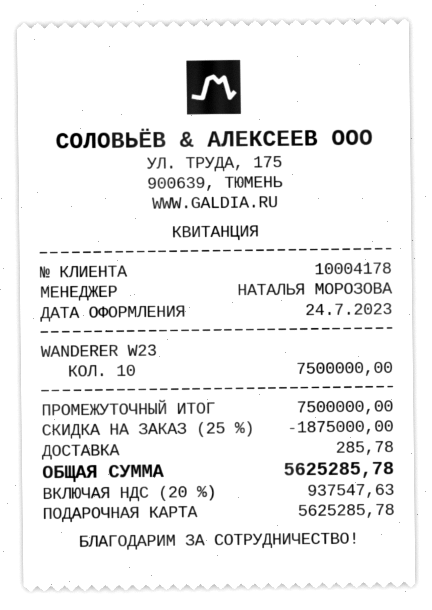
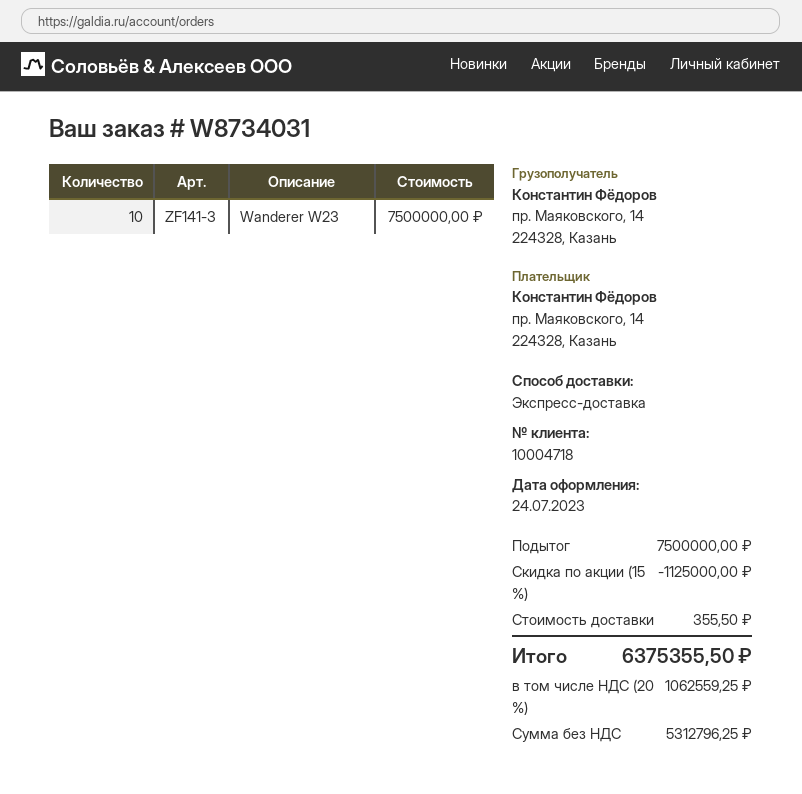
customer number: 10004178 -> 10004718
discount: 25% = 1875000.00 -> 15% = 1125000.00
shipping: 285.78 -> 355.50
tax: 20% = 937547.63 -> 20% = 1062559.25
total: 5625285.78 -> 6375355.50

